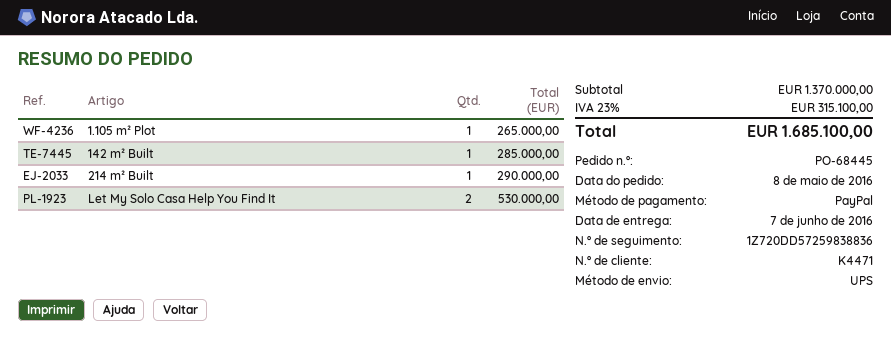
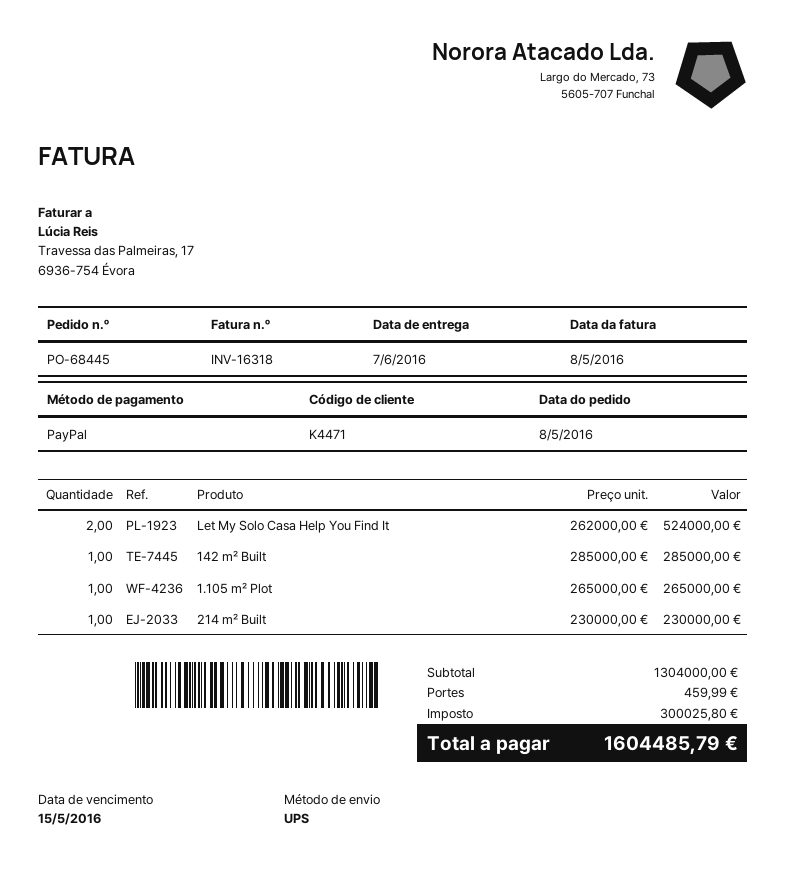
214 m² Built: 1 for 290000.00 -> 1 for 230000.00
Let My Solo Casa Help You Find It: 2 for 530000.00 -> 2 for 524000.00
subtotal: 1370000.00 -> 1304000.00
shipping: none -> 459.99
tax: 315100.00 -> 300025.80
total: 1685100.00 -> 1604485.79

